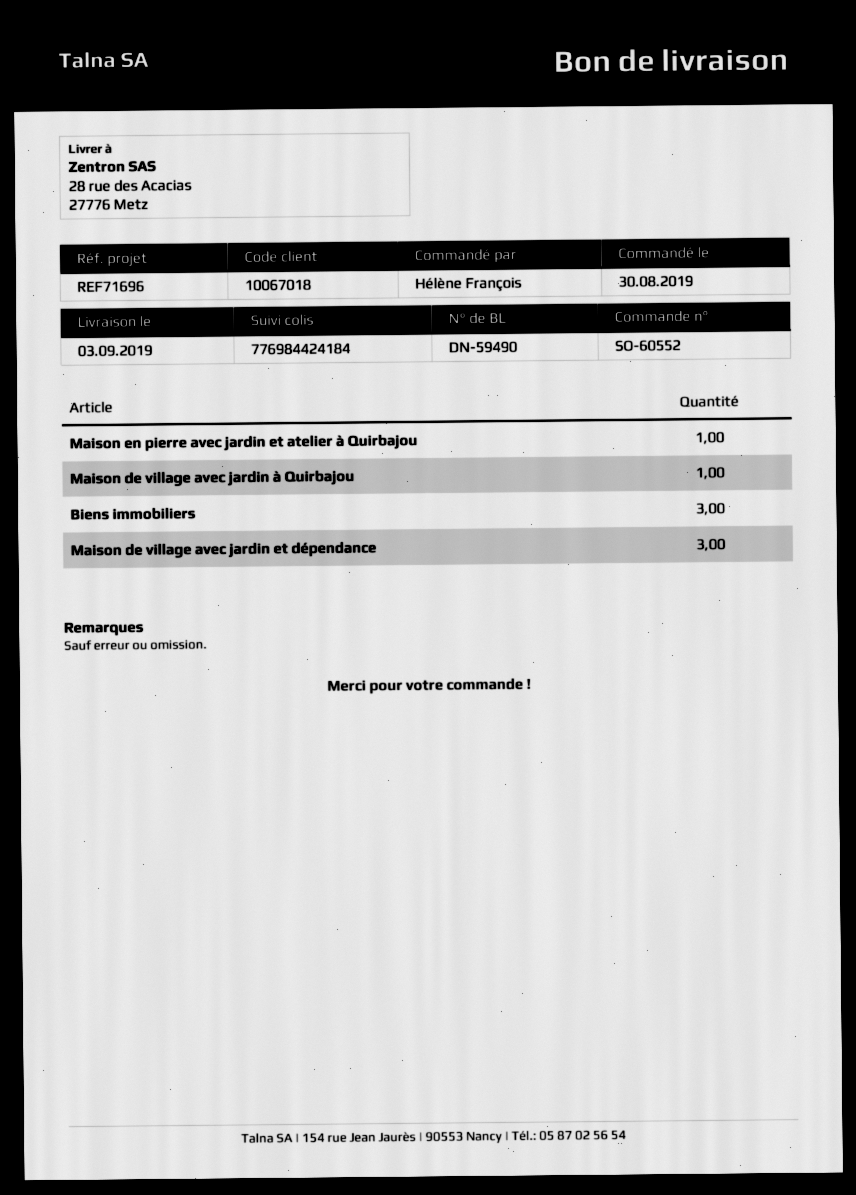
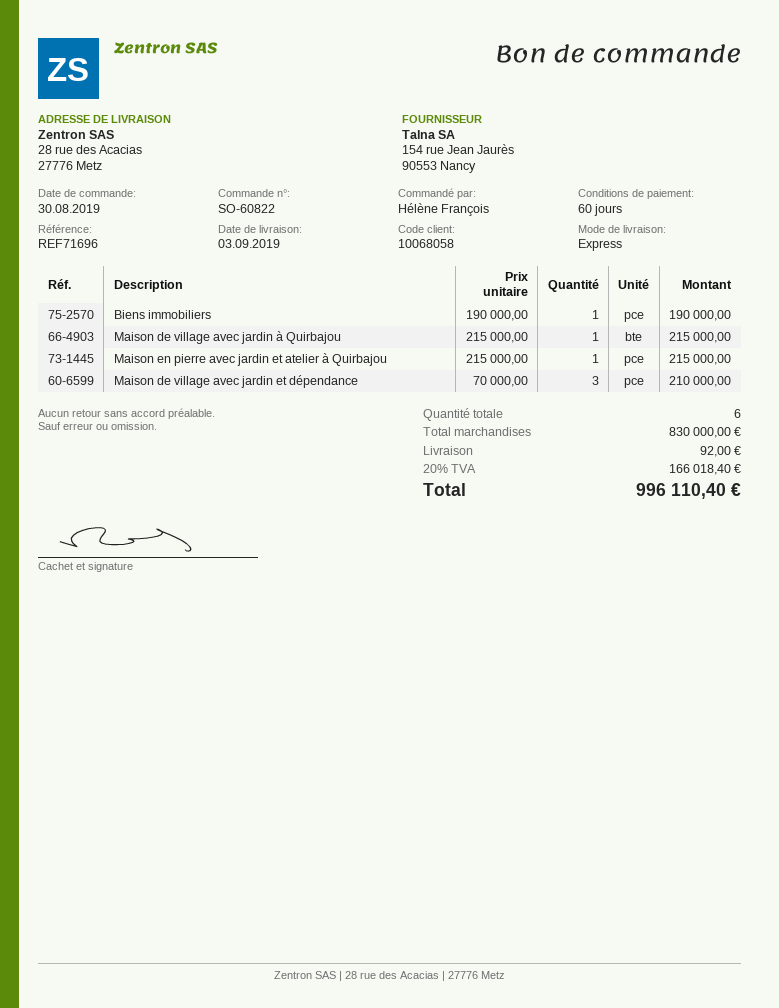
order number: SO-60552 -> SO-60822
customer number: 10067018 -> 10068058
Biens immobiliers: 3 -> 1

